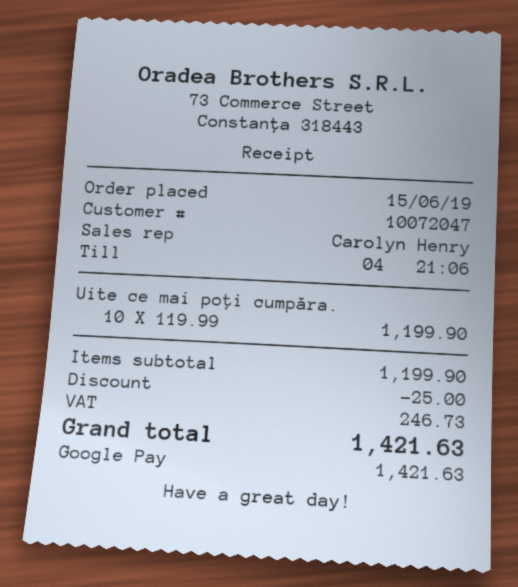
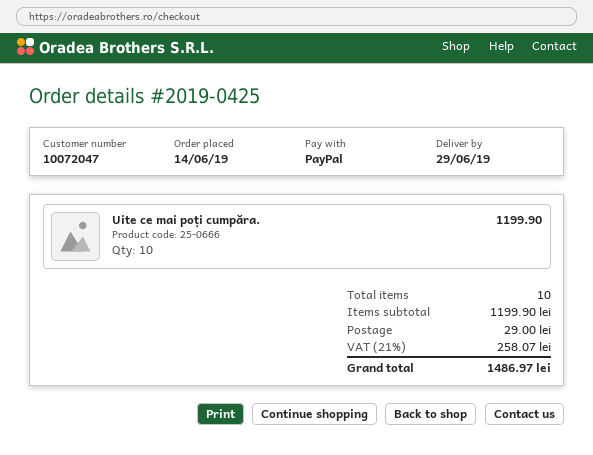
order date: 2019-06-15 -> 2019-06-14
payment method: Google Pay -> PayPal
discount: 25.00 -> none
shipping: none -> 29.00
tax: 246.73 -> 258.07
total: 1421.63 -> 1486.97

